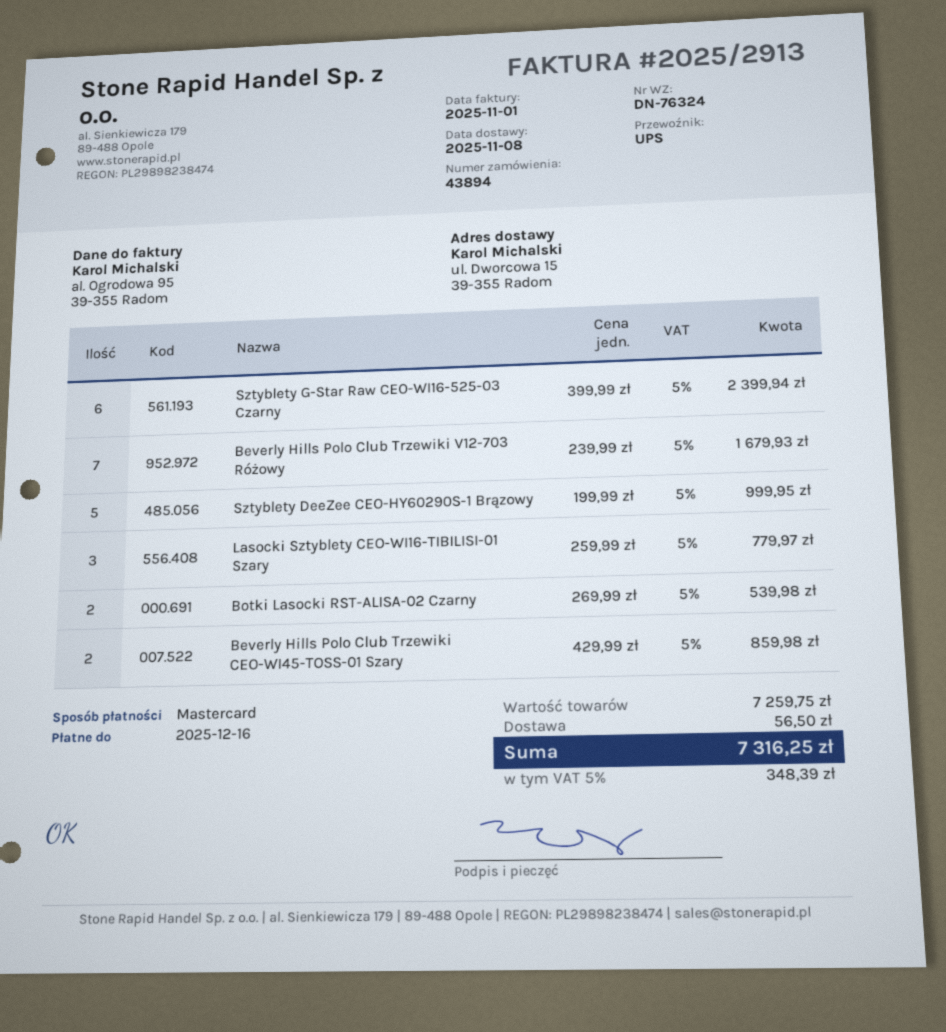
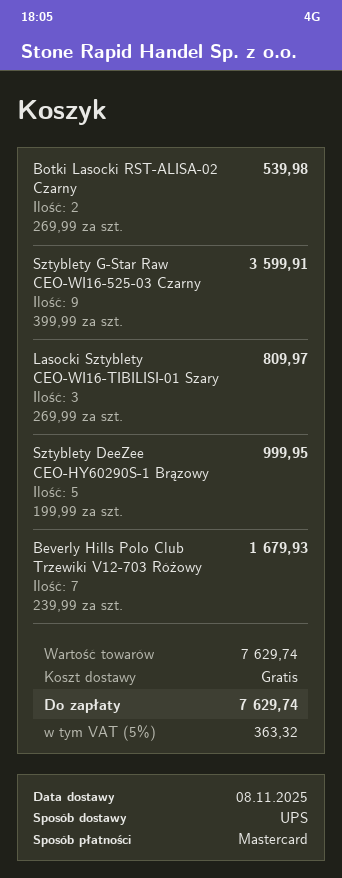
Sztyblety G-Star Raw CEO-WI16-525-03 Czarny: 6 x 399.99 = 2399.94 -> 9 x 399.99 = 3599.91
Lasocki Sztyblety CEO-WI16-TIBILISI-01 Szary: 3 x 259.99 = 779.97 -> 3 x 269.99 = 809.97
Beverly Hills Polo Club Trzewiki CEO-WI45-TOSS-01 Szary: 2 x 429.99 = 859.98 -> none
subtotal: 7259.75 -> 7629.74
shipping: 56.50 -> 0.00
tax: 5% = 348.39 -> 5% = 363.32
total: 7316.25 -> 7629.74

